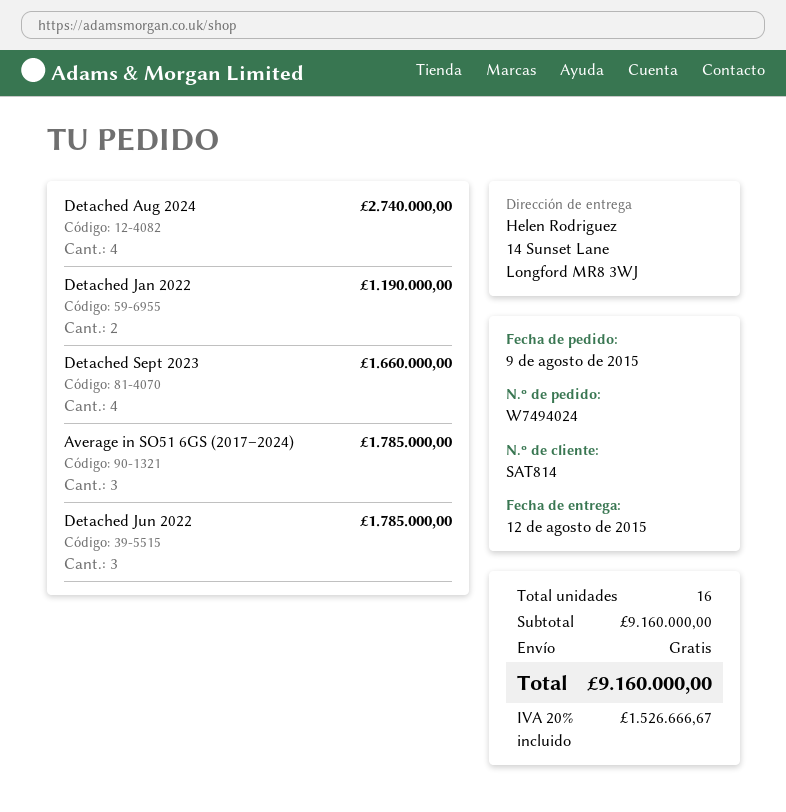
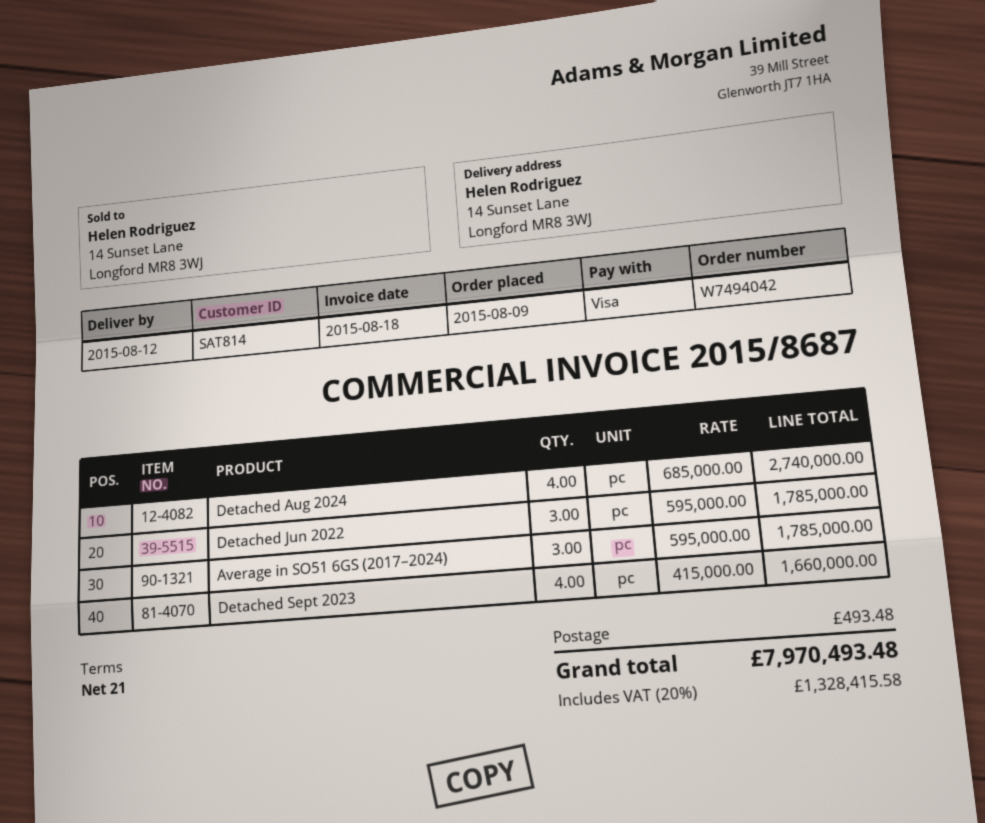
order number: W7494024 -> W7494042
Detached Jan 2022: 2 for 1190000.00 -> none
shipping: 0.00 -> 493.48
tax: 20% = 1526666.67 -> 20% = 1328415.58
total: 9160000.00 -> 7970493.48

